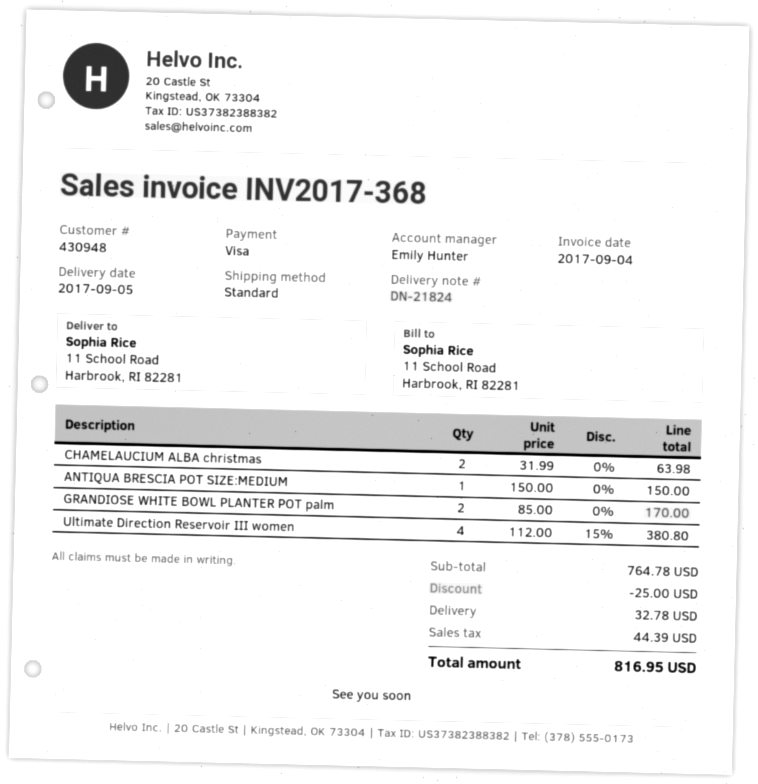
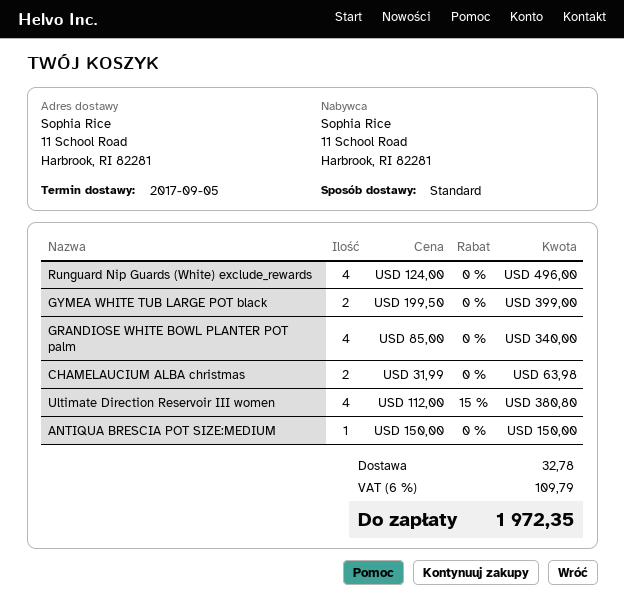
GRANDIOSE WHITE BOWL PLANTER POT palm: 2 x 85.00 = 170.00 -> 4 x 85.00 = 340.00
Runguard Nip Guards (White) exclude_rewards: none -> 4 x 124.00 = 496.00
GYMEA WHITE TUB LARGE POT black: none -> 2 x 199.50 = 399.00
discount: 25.00 -> none
tax: 44.39 -> 109.79
total: 816.95 -> 1972.35

